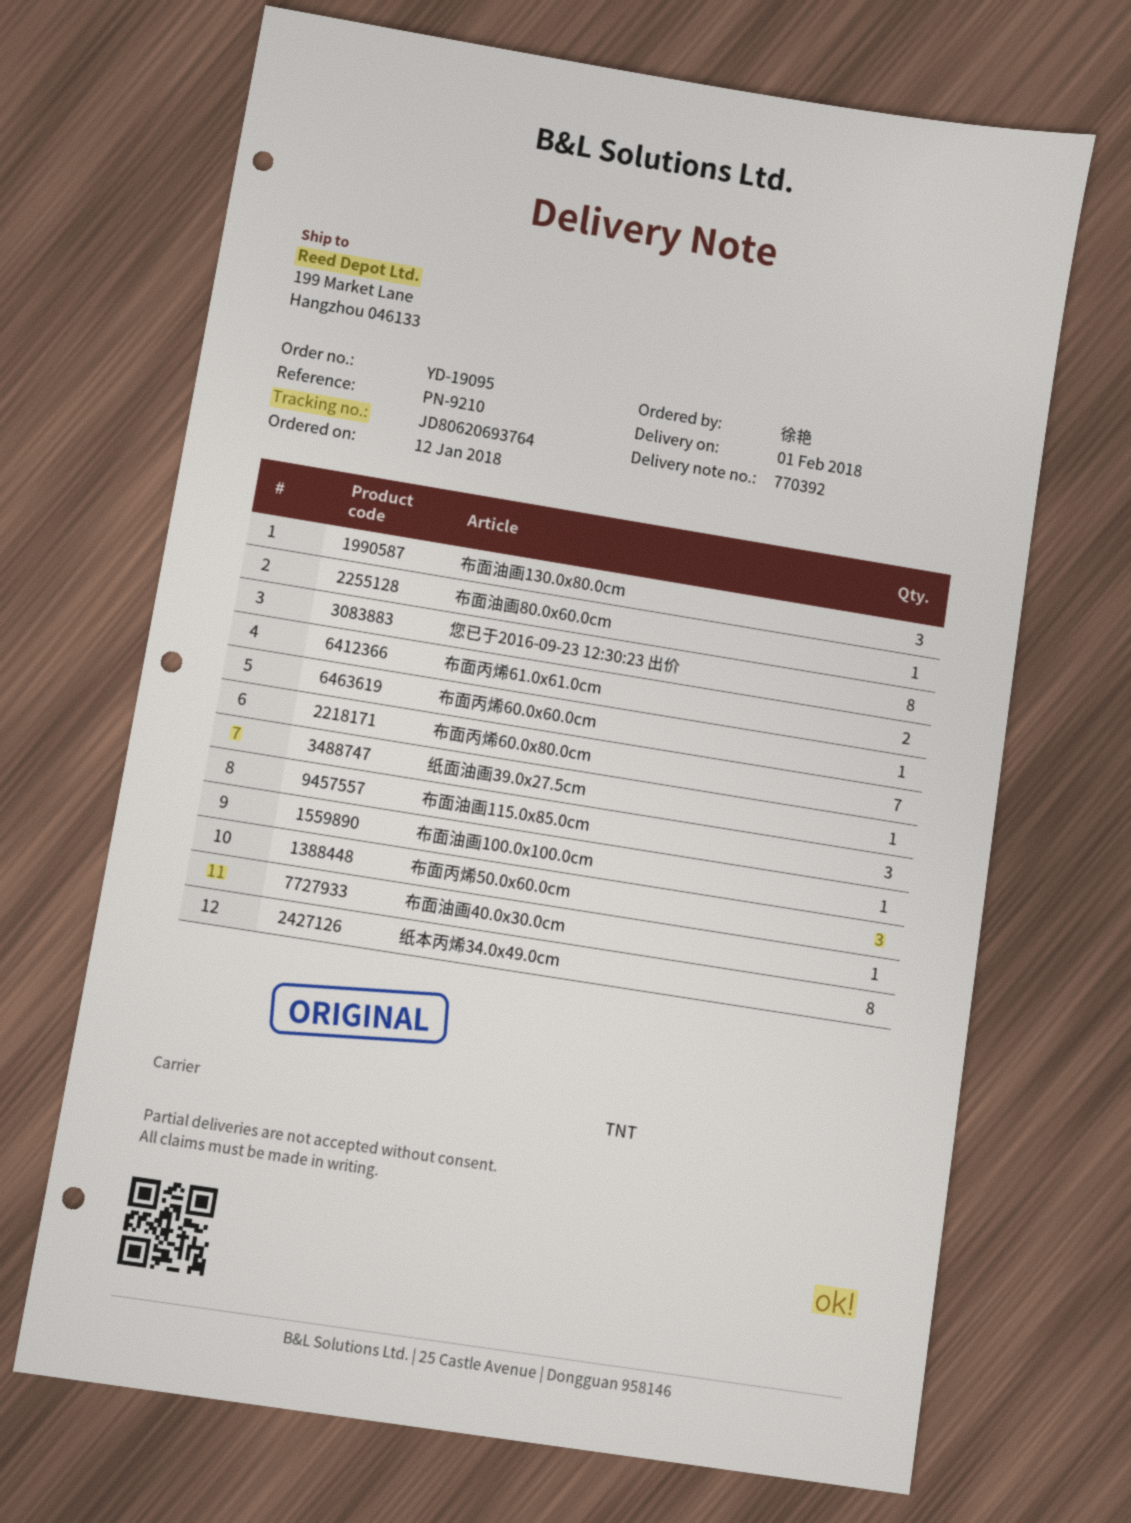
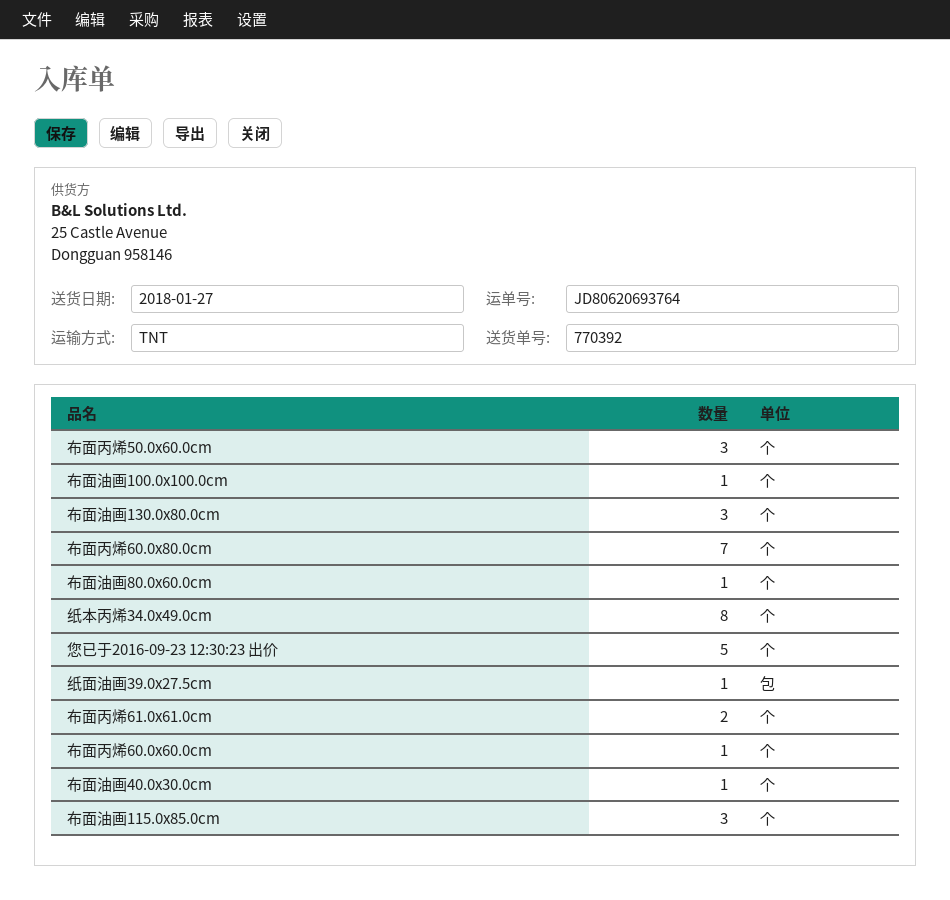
delivery date: 2018-02-01 -> 2018-01-27
您已于2016-09-23 12:30:23 出价: 8 -> 5

